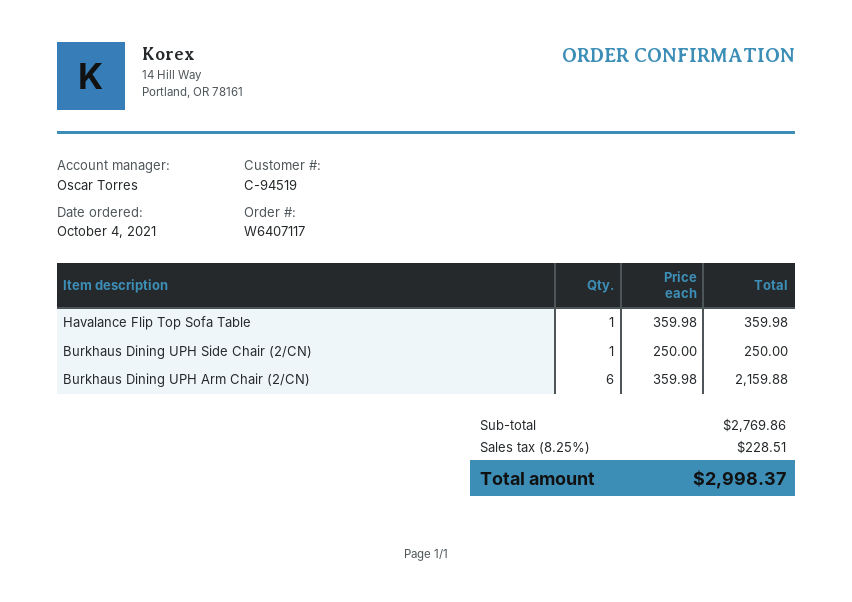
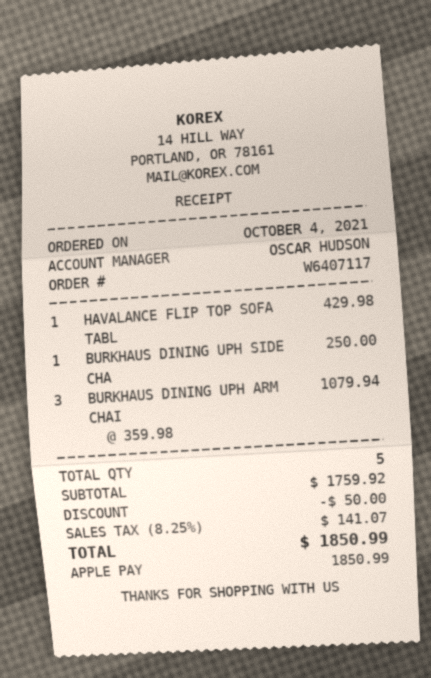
sales rep: Oscar Torres -> OSCAR HUDSON
Havalance Flip Top Sofa Table: 1 x 359.98 = 359.98 -> 1 x 429.98 = 429.98
Burkhaus Dining UPH Arm Chair (2/CN): 6 x 359.98 = 2159.88 -> 3 x 359.98 = 1079.94
subtotal: 2769.86 -> 1759.92
discount: none -> 50.00
tax: 8.25% = 228.51 -> 8.25% = 141.07
total: 2998.37 -> 1850.99

